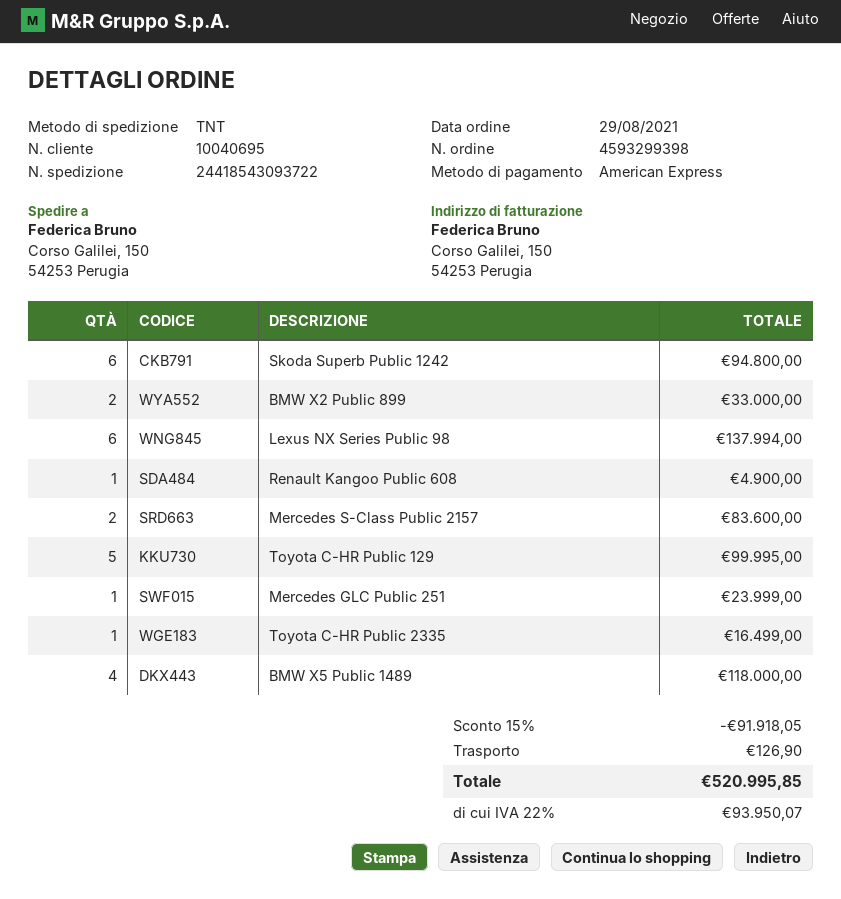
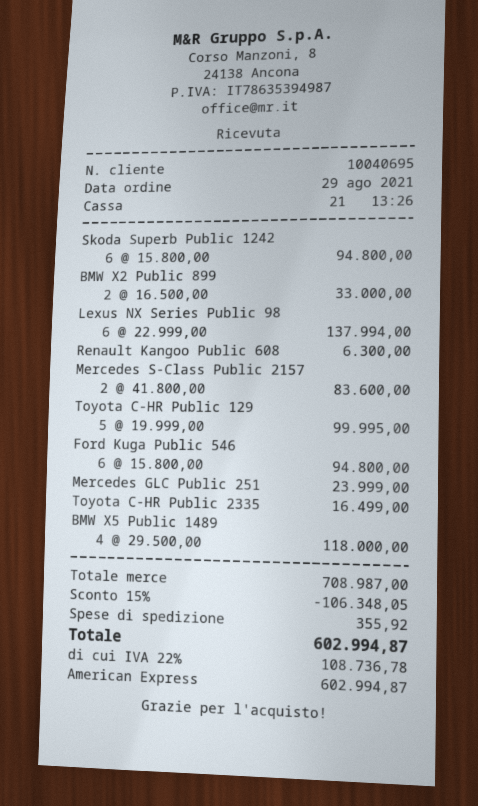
Renault Kangoo Public 608: 1 for 4900.00 -> 1 for 6300.00
Ford Kuga Public 546: none -> 6 for 94800.00
discount: 15% = 91918.05 -> 15% = 106348.05
shipping: 126.90 -> 355.92
tax: 22% = 93950.07 -> 22% = 108736.78
total: 520995.85 -> 602994.87

